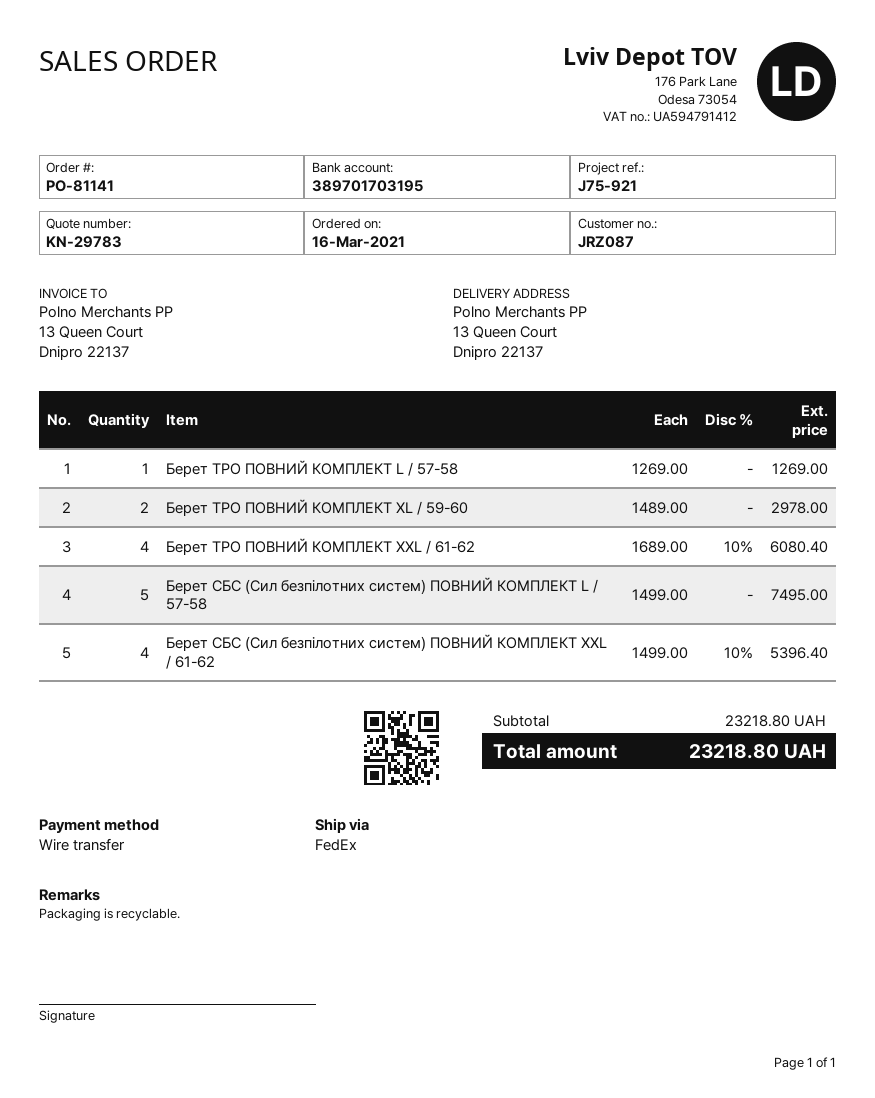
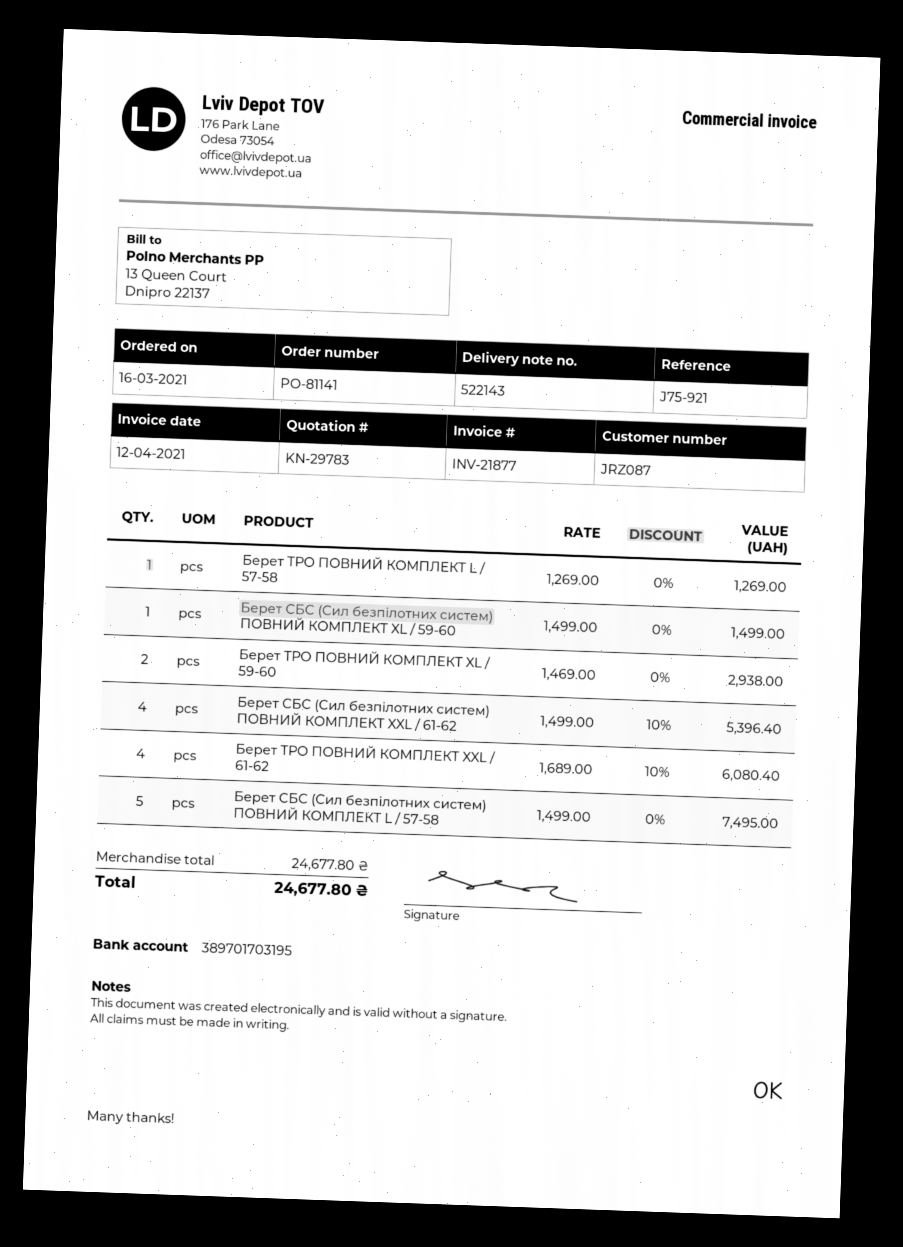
Берет ТРО ПОВНИЙ КОМПЛЕКТ XL / 59-60: 2 x 1489.00 = 2978.00 -> 2 x 1469.00 = 2938.00
Берет СБС (Сил безпілотних систем) ПОВНИЙ КОМПЛЕКТ XL / 59-60: none -> 1 x 1499.00 = 1499.00
subtotal: 23218.80 -> 24677.80
total: 23218.80 -> 24677.80

